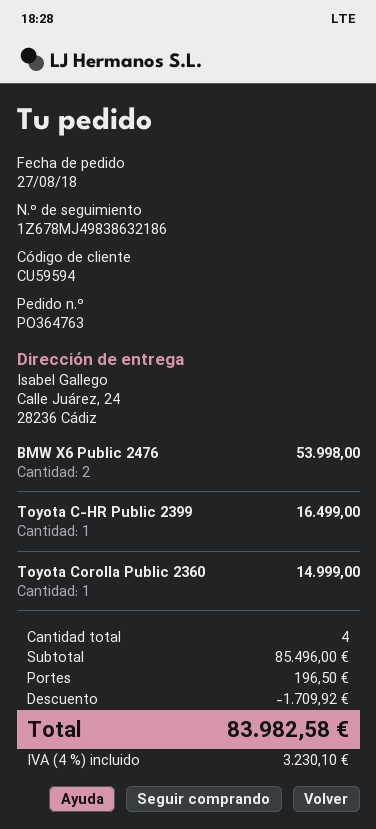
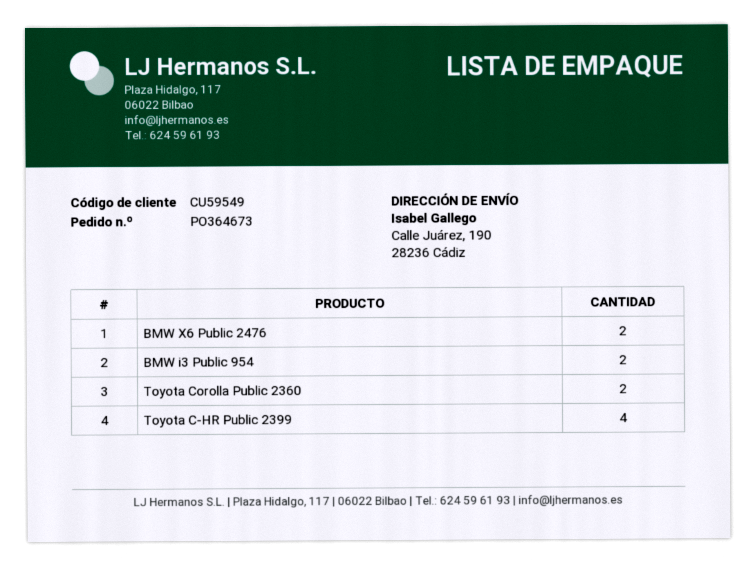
order number: PO364763 -> PO364673
customer number: CU59594 -> CU59549
ship to: Calle Juárez, 24, 28236 Cádiz -> Calle Juárez, 190, 28236 Cádiz
Toyota C-HR Public 2399: 1 -> 4
Toyota Corolla Public 2360: 1 -> 2
BMW i3 Public 954: none -> 2

